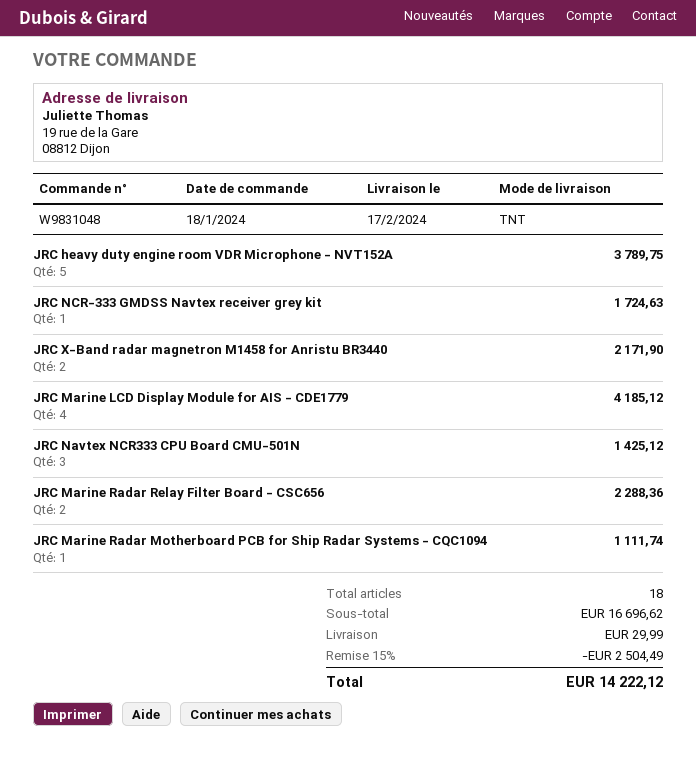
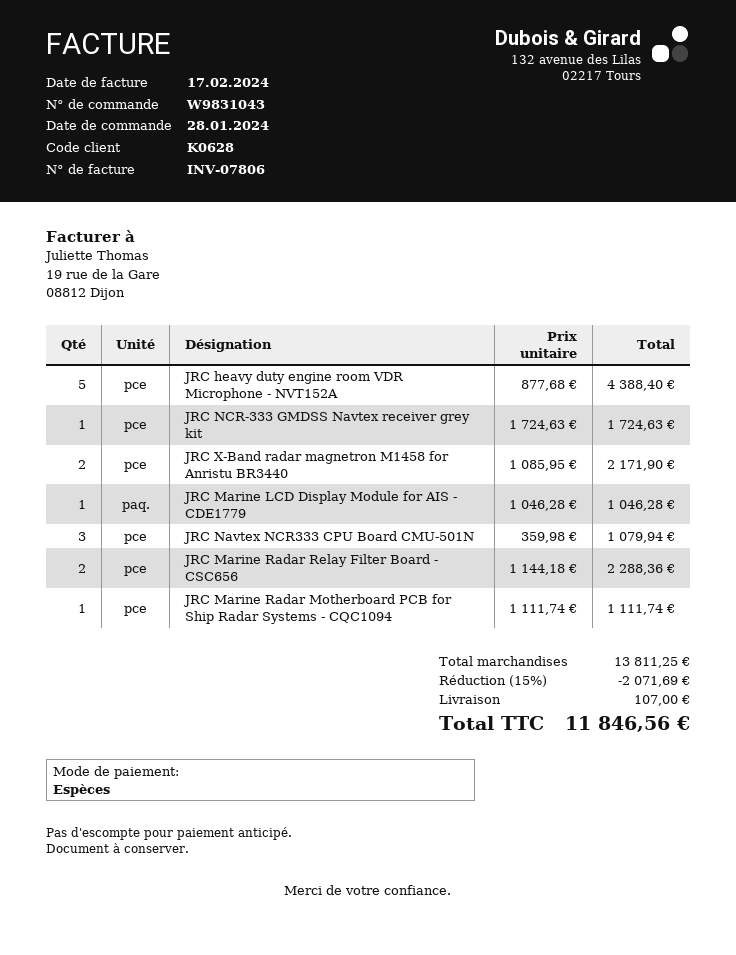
order number: W9831048 -> W9831043
order date: 2024-01-18 -> 2024-01-28
JRC heavy duty engine room VDR Microphone - NVT152A: 5 for 3789.75 -> 5 for 4388.40
JRC Marine LCD Display Module for AIS - CDE1779: 4 for 4185.12 -> 1 for 1046.28
JRC Navtex NCR333 CPU Board CMU-501N: 3 for 1425.12 -> 3 for 1079.94
subtotal: 16696.62 -> 13811.25
discount: 15% = 2504.49 -> 15% = 2071.69
shipping: 29.99 -> 107.00
total: 14222.12 -> 11846.56

